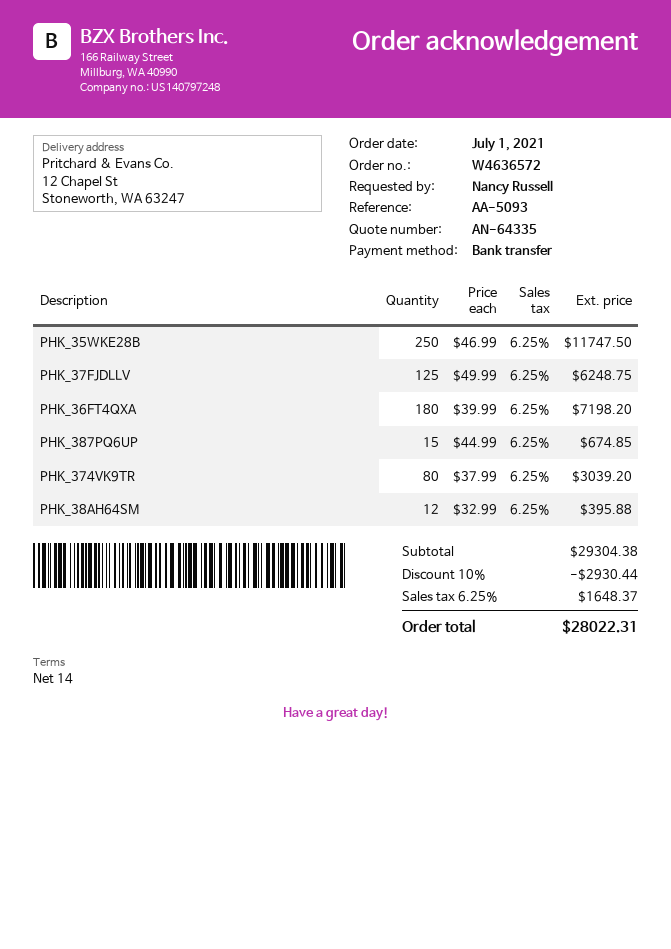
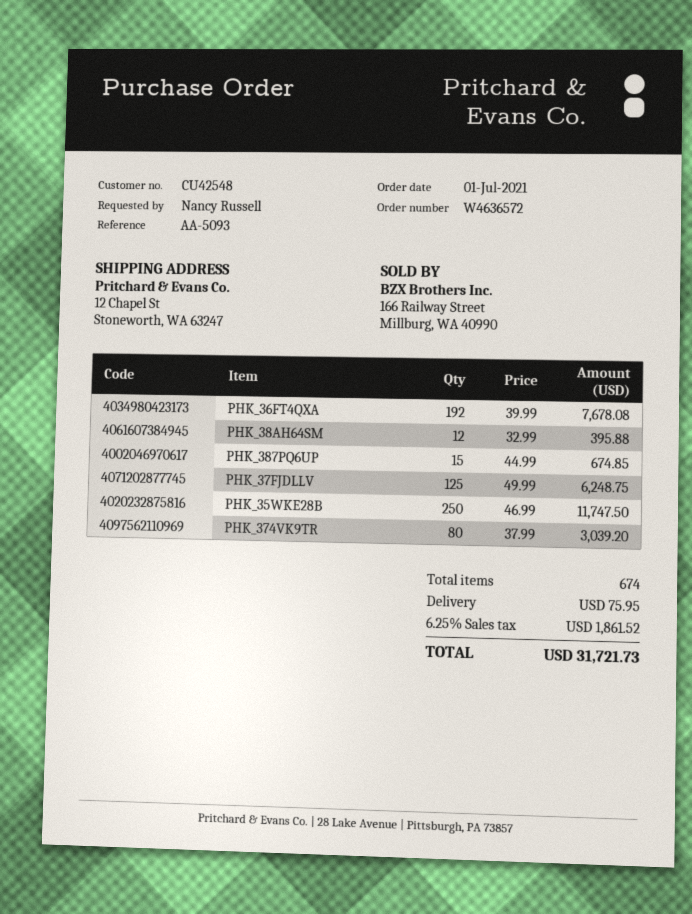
PHK_36FT4QXA: 180 x 39.99 = 7198.20 -> 192 x 39.99 = 7678.08
discount: 10% = 2930.44 -> none
shipping: none -> 75.95
tax: 6.25% = 1648.37 -> 6.25% = 1861.52
total: 28022.31 -> 31721.73

